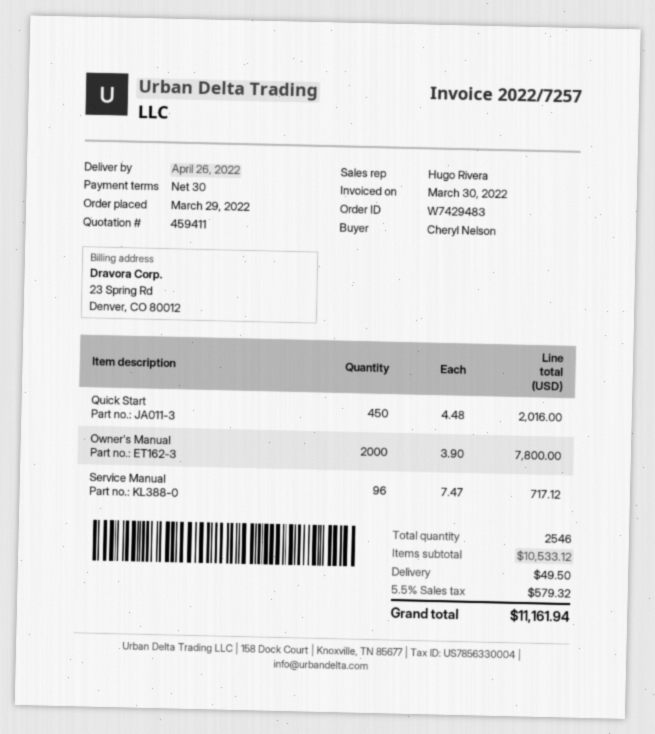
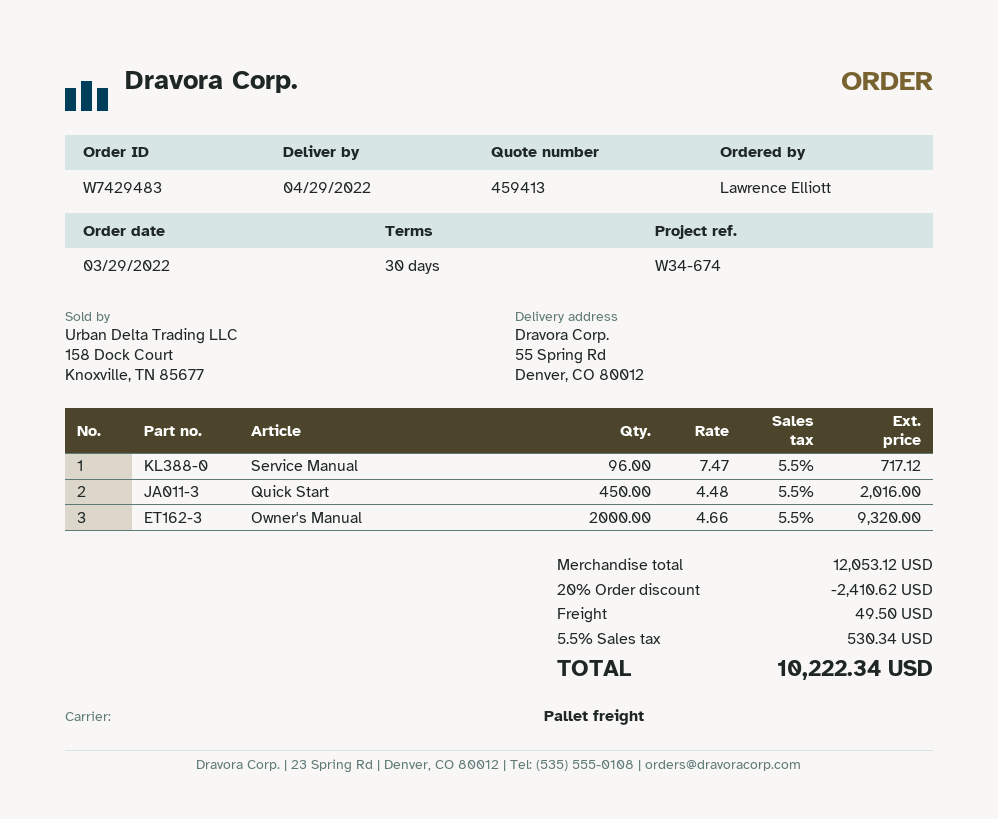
quote number: 459411 -> 459413
delivery date: 2022-04-26 -> 2022-04-29
ordered by: Cheryl Nelson -> Lawrence Elliott
Owner's Manual: 2000 x 3.90 = 7800.00 -> 2000 x 4.66 = 9320.00
subtotal: 10533.12 -> 12053.12
discount: none -> 20% = 2410.62
tax: 5.5% = 579.32 -> 5.5% = 530.34
total: 11161.94 -> 10222.34

